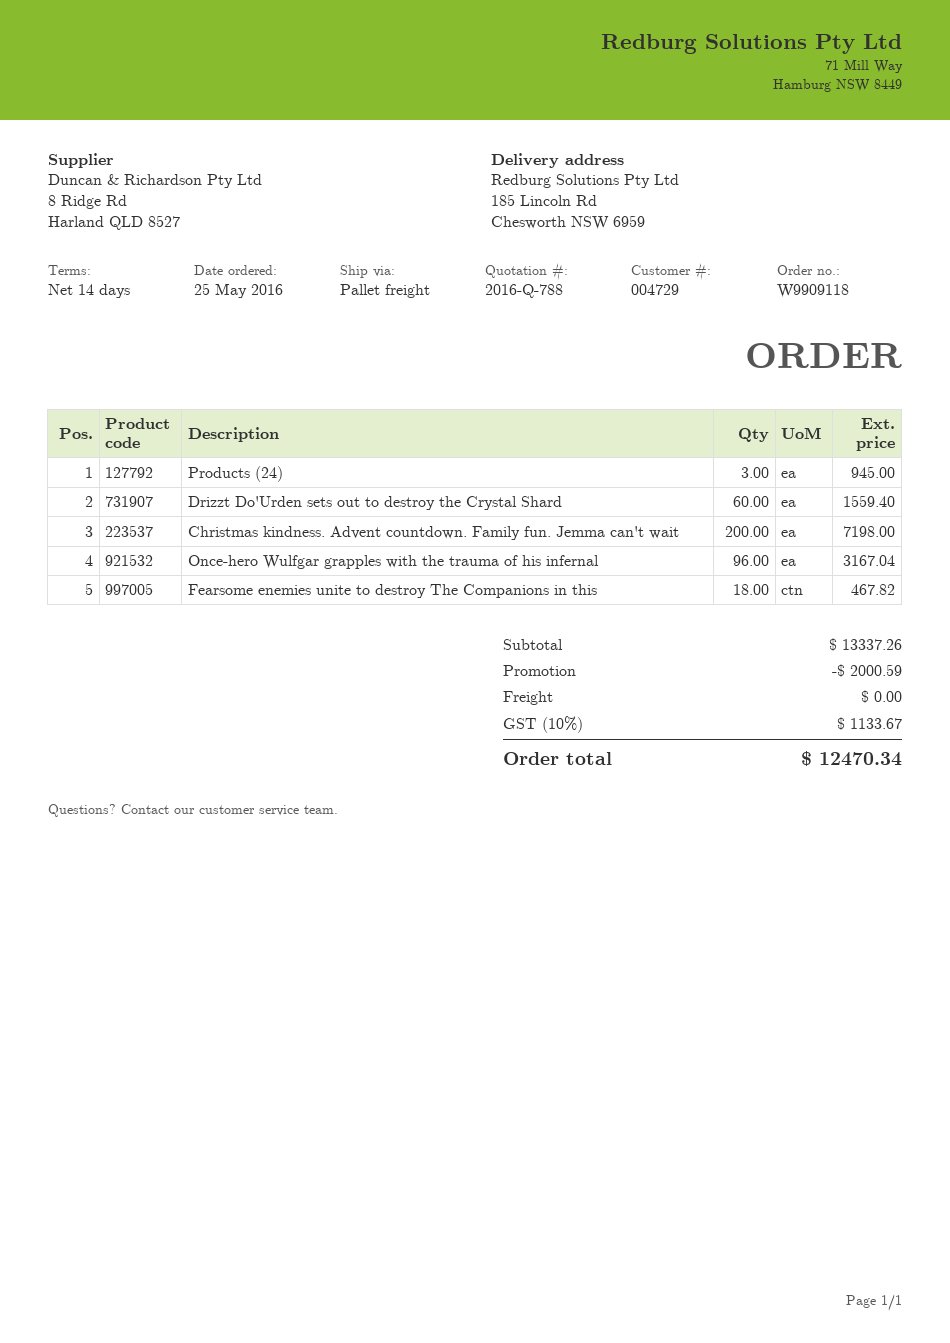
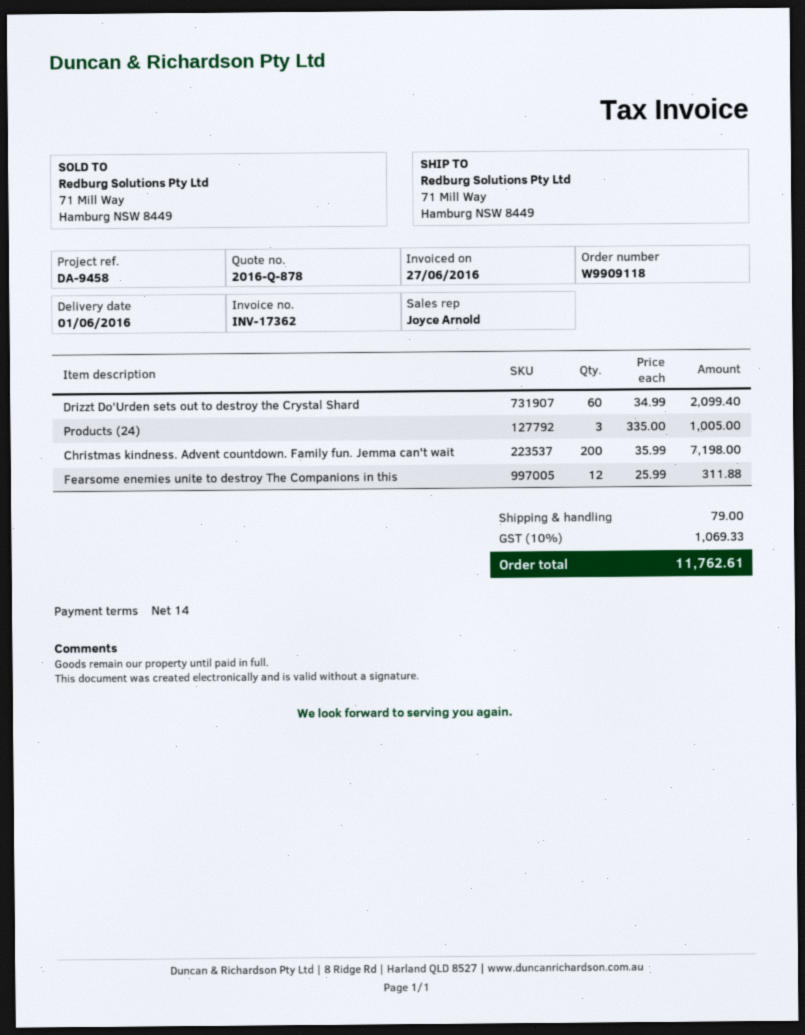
quote number: 2016-Q-788 -> 2016-Q-878
ship to: 185 Lincoln Rd, Chesworth NSW 6959 -> 71 Mill Way, Hamburg NSW 8449
Products (24): 3 for 945.00 -> 3 for 1005.00
Drizzt Do'Urden sets out to destroy the Crystal Shard: 60 for 1559.40 -> 60 for 2099.40
Once-hero Wulfgar grapples with the trauma of his infernal: 96 for 3167.04 -> none
Fearsome enemies unite to destroy The Companions in this: 18 for 467.82 -> 12 for 311.88
discount: 2000.59 -> none
shipping: 0.00 -> 79.00
tax: 10% = 1133.67 -> 10% = 1069.33
total: 12470.34 -> 11762.61

